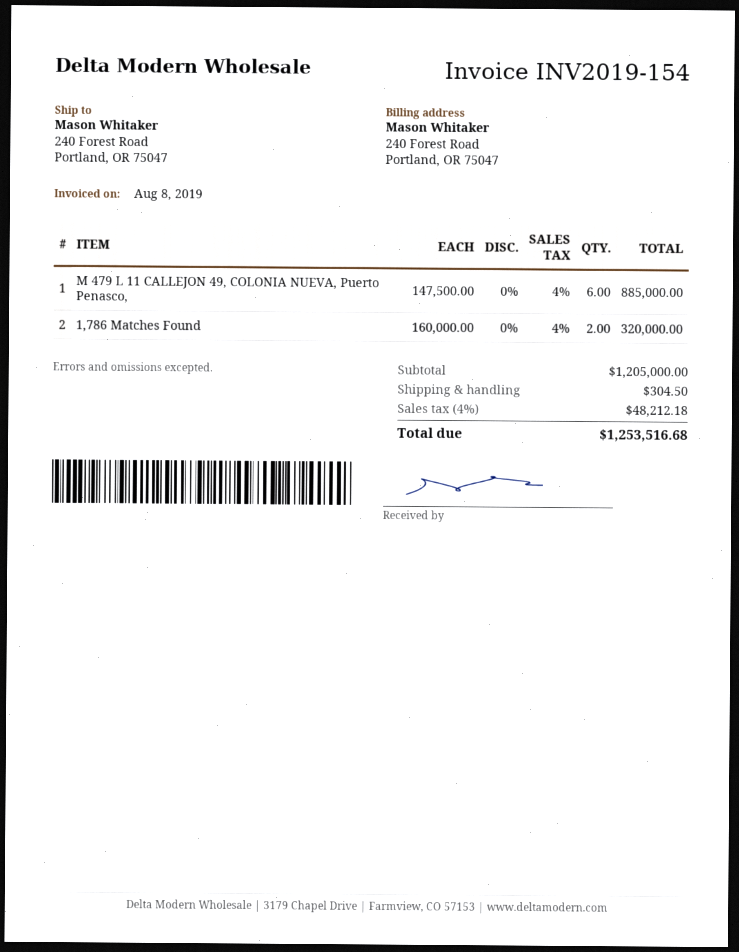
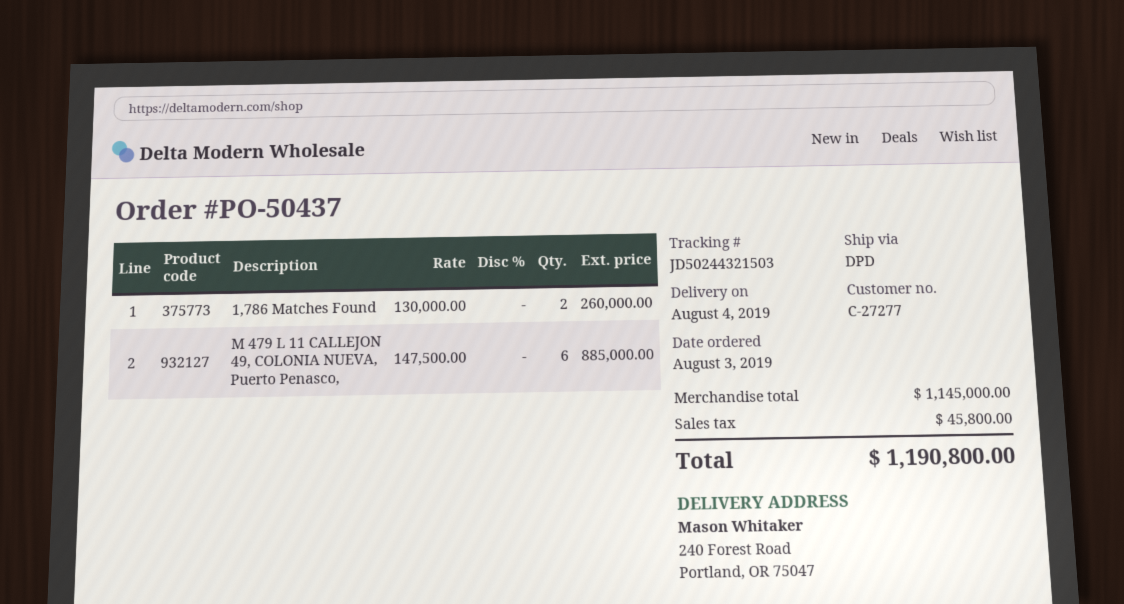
1,786 Matches Found: 2 x 160000.00 = 320000.00 -> 2 x 130000.00 = 260000.00
subtotal: 1205000.00 -> 1145000.00
shipping: 304.50 -> none
tax: 48212.18 -> 45800.00
total: 1253516.68 -> 1190800.00

